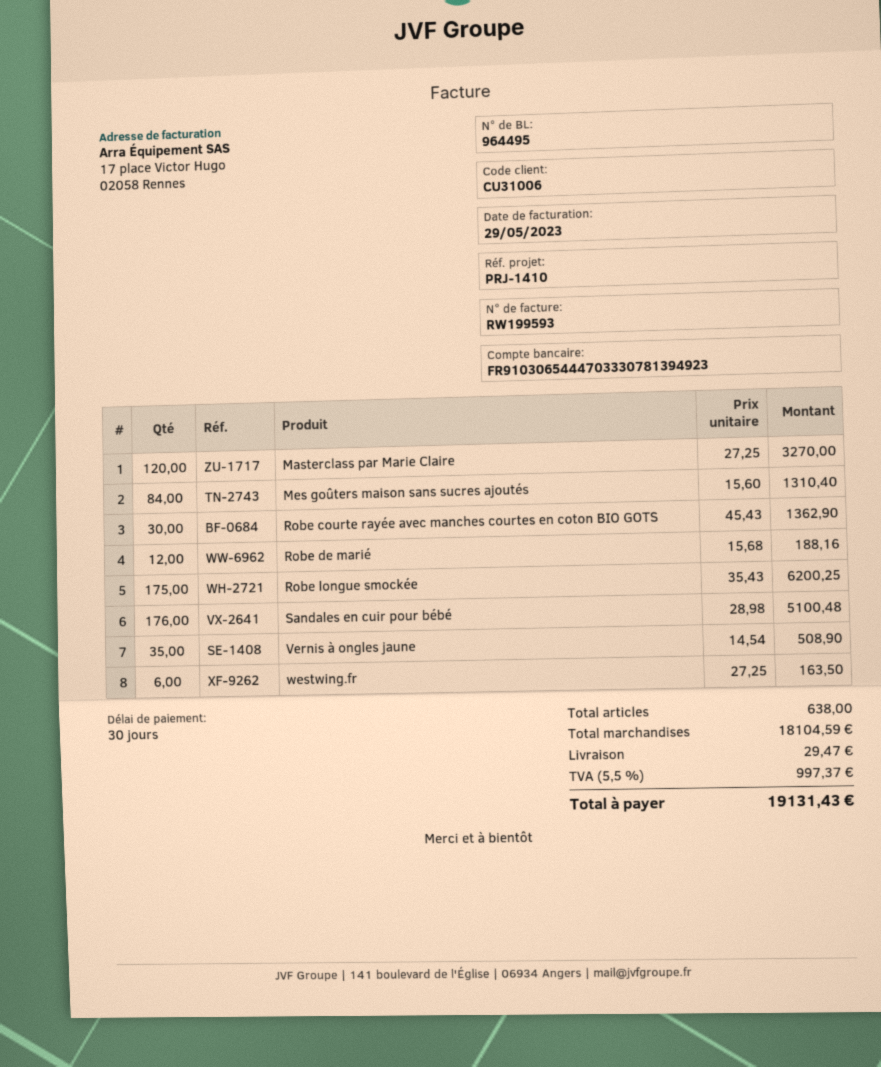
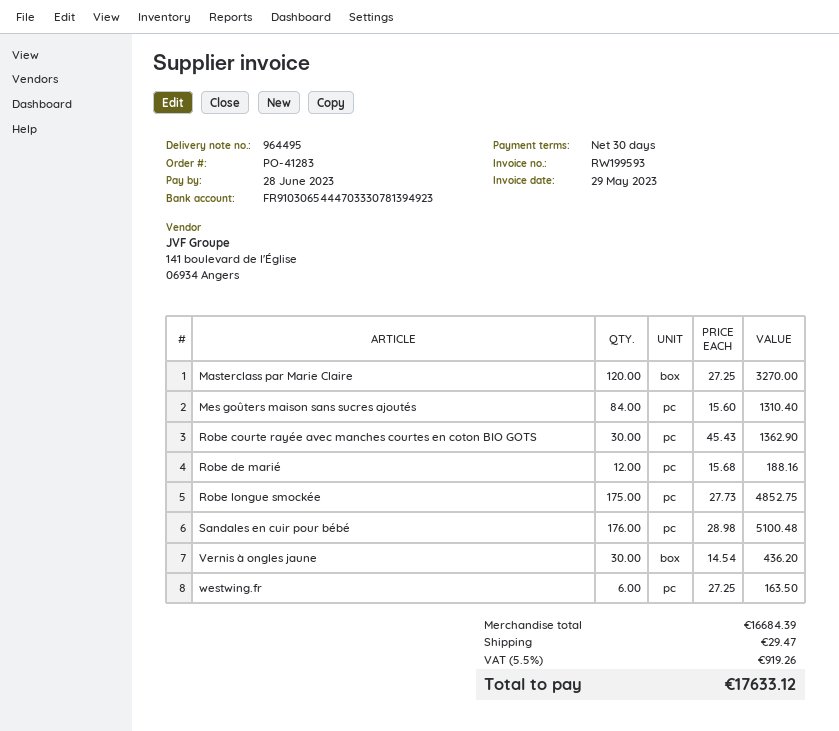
Robe longue smockée: 175 x 35.43 = 6200.25 -> 175 x 27.73 = 4852.75
Vernis à ongles jaune: 35 x 14.54 = 508.90 -> 30 x 14.54 = 436.20
subtotal: 18104.59 -> 16684.39
tax: 5.5% = 997.37 -> 5.5% = 919.26
total: 19131.43 -> 17633.12

